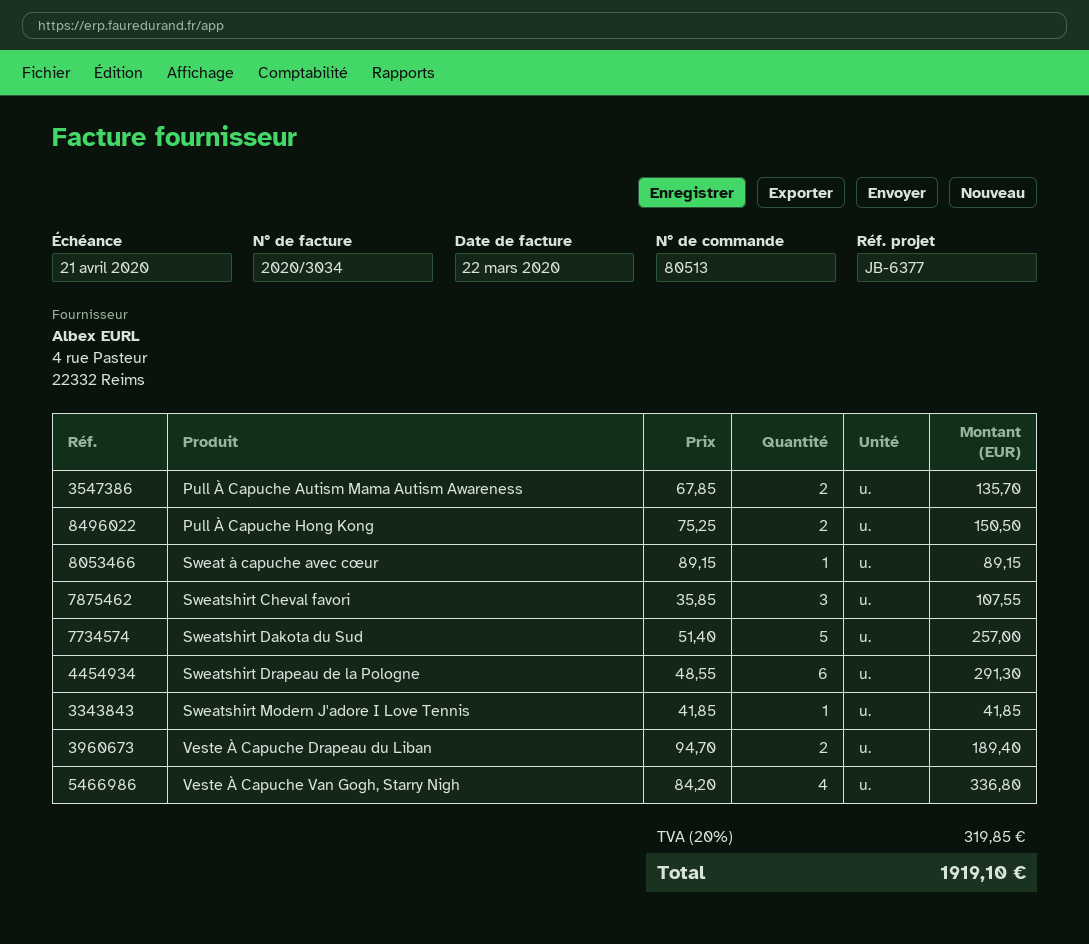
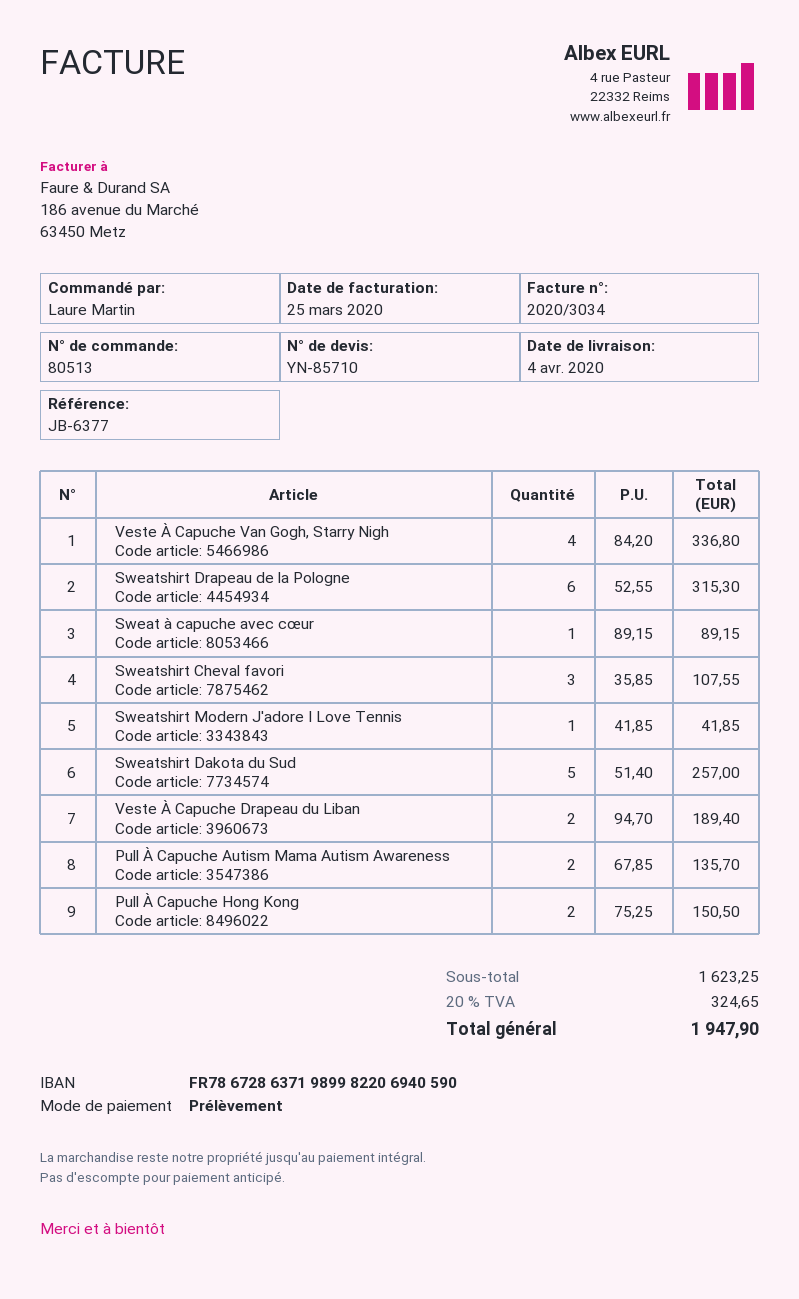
invoice date: 2020-03-22 -> 2020-03-25
Sweatshirt Drapeau de la Pologne: 6 x 48.55 = 291.30 -> 6 x 52.55 = 315.30
tax: 20% = 319.85 -> 20% = 324.65
total: 1919.10 -> 1947.90

